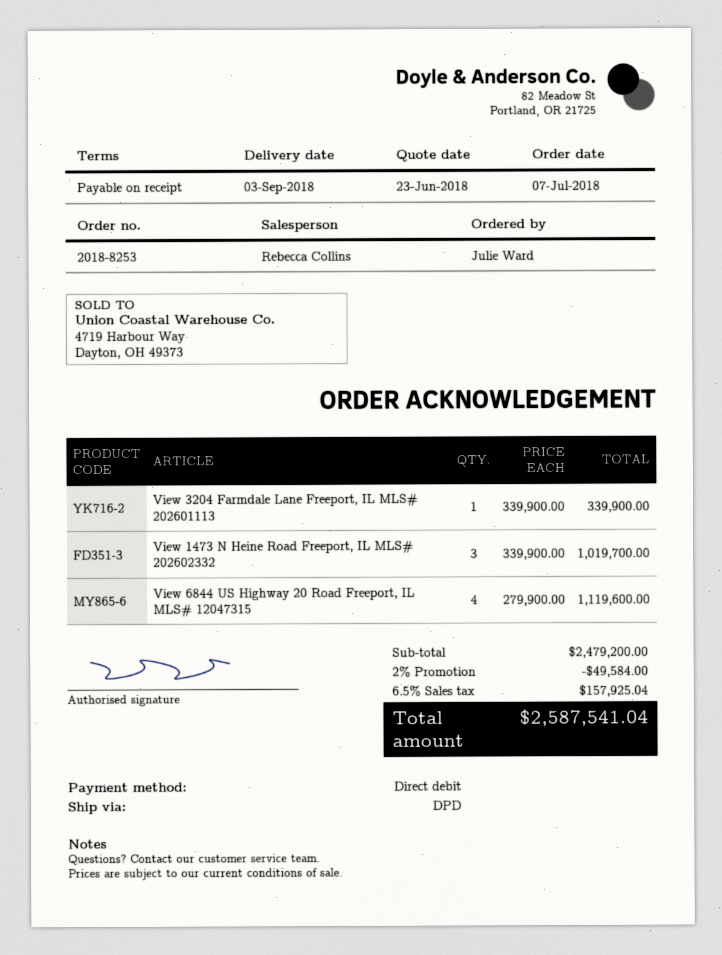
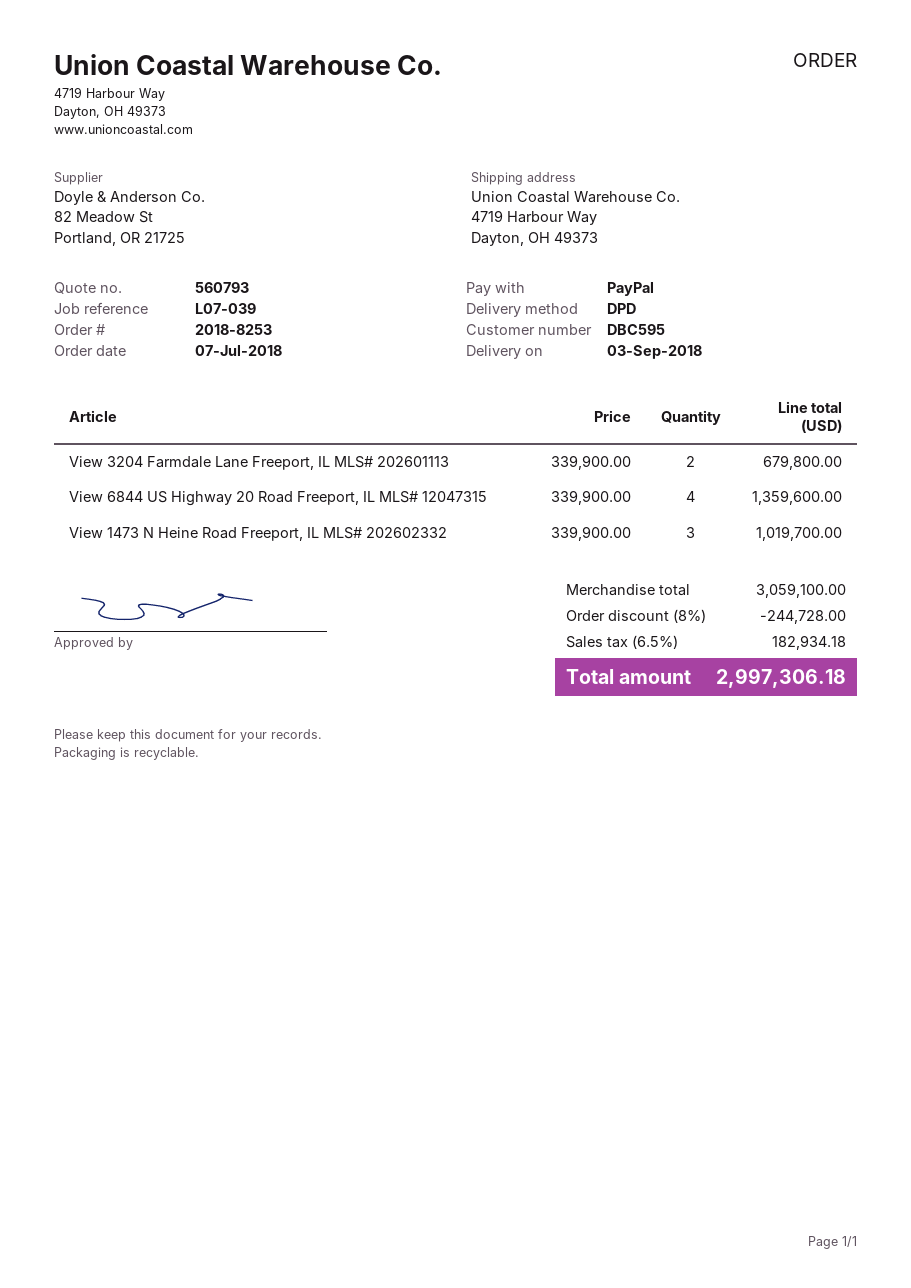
payment method: direct debit -> PayPal
View 3204 Farmdale Lane Freeport, IL MLS# 202601113: 1 x 339900.00 = 339900.00 -> 2 x 339900.00 = 679800.00
View 6844 US Highway 20 Road Freeport, IL MLS# 12047315: 4 x 279900.00 = 1119600.00 -> 4 x 339900.00 = 1359600.00
subtotal: 2479200.00 -> 3059100.00
discount: 2% = 49584.00 -> 8% = 244728.00
tax: 6.5% = 157925.04 -> 6.5% = 182934.18
total: 2587541.04 -> 2997306.18

